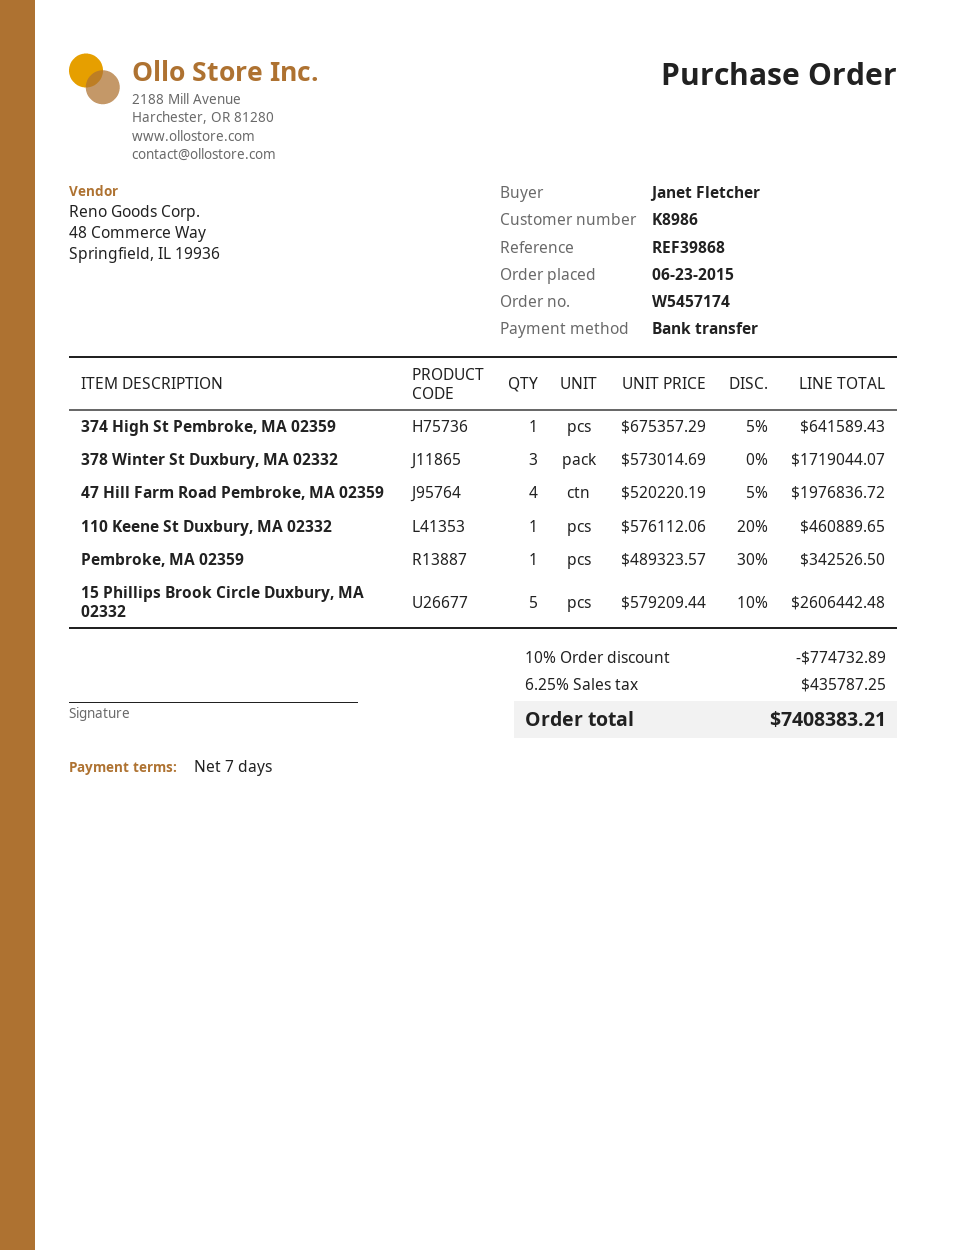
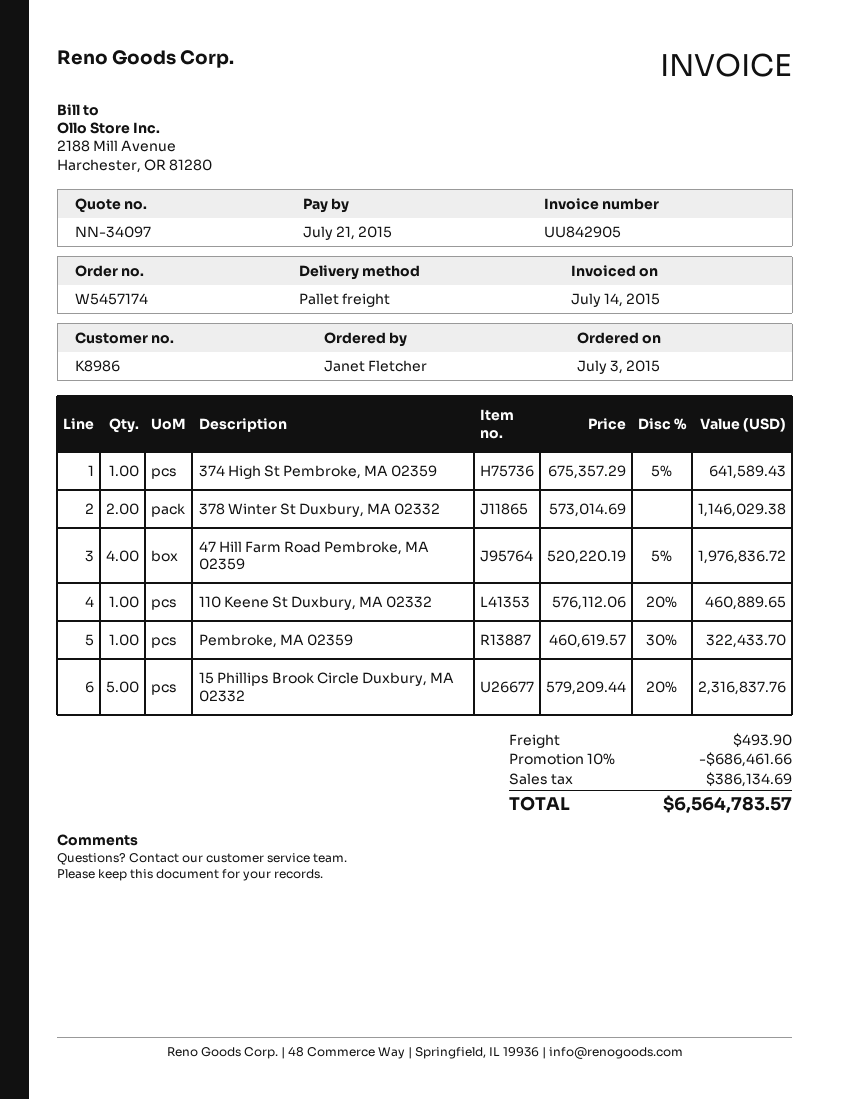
order date: 2015-06-23 -> 2015-07-03
378 Winter St Duxbury, MA 02332: 3 x 573014.69 = 1719044.07 -> 2 x 573014.69 = 1146029.38
Pembroke, MA 02359: 1 x 489323.57 - 30% = 342526.50 -> 1 x 460619.57 - 30% = 322433.70
15 Phillips Brook Circle Duxbury, MA 02332: 5 x 579209.44 - 10% = 2606442.48 -> 5 x 579209.44 - 20% = 2316837.76
discount: 10% = 774732.89 -> 10% = 686461.66
shipping: none -> 493.90
tax: 435787.25 -> 386134.69
total: 7408383.21 -> 6564783.57

